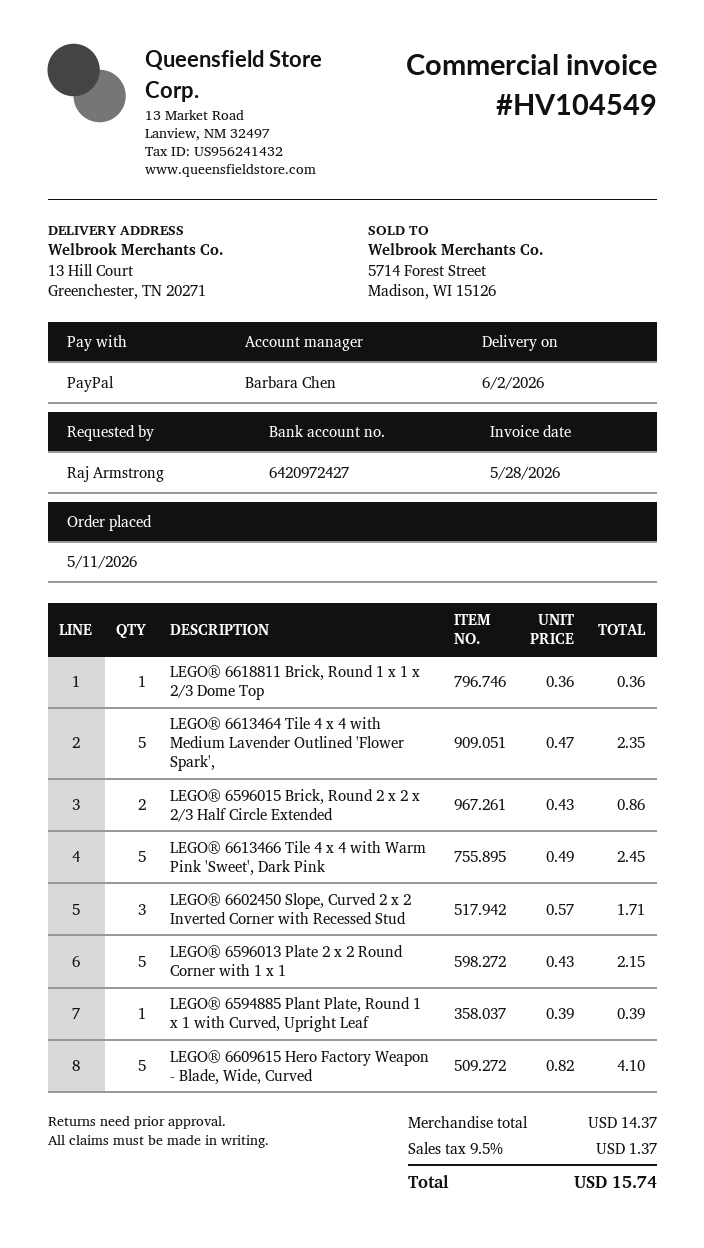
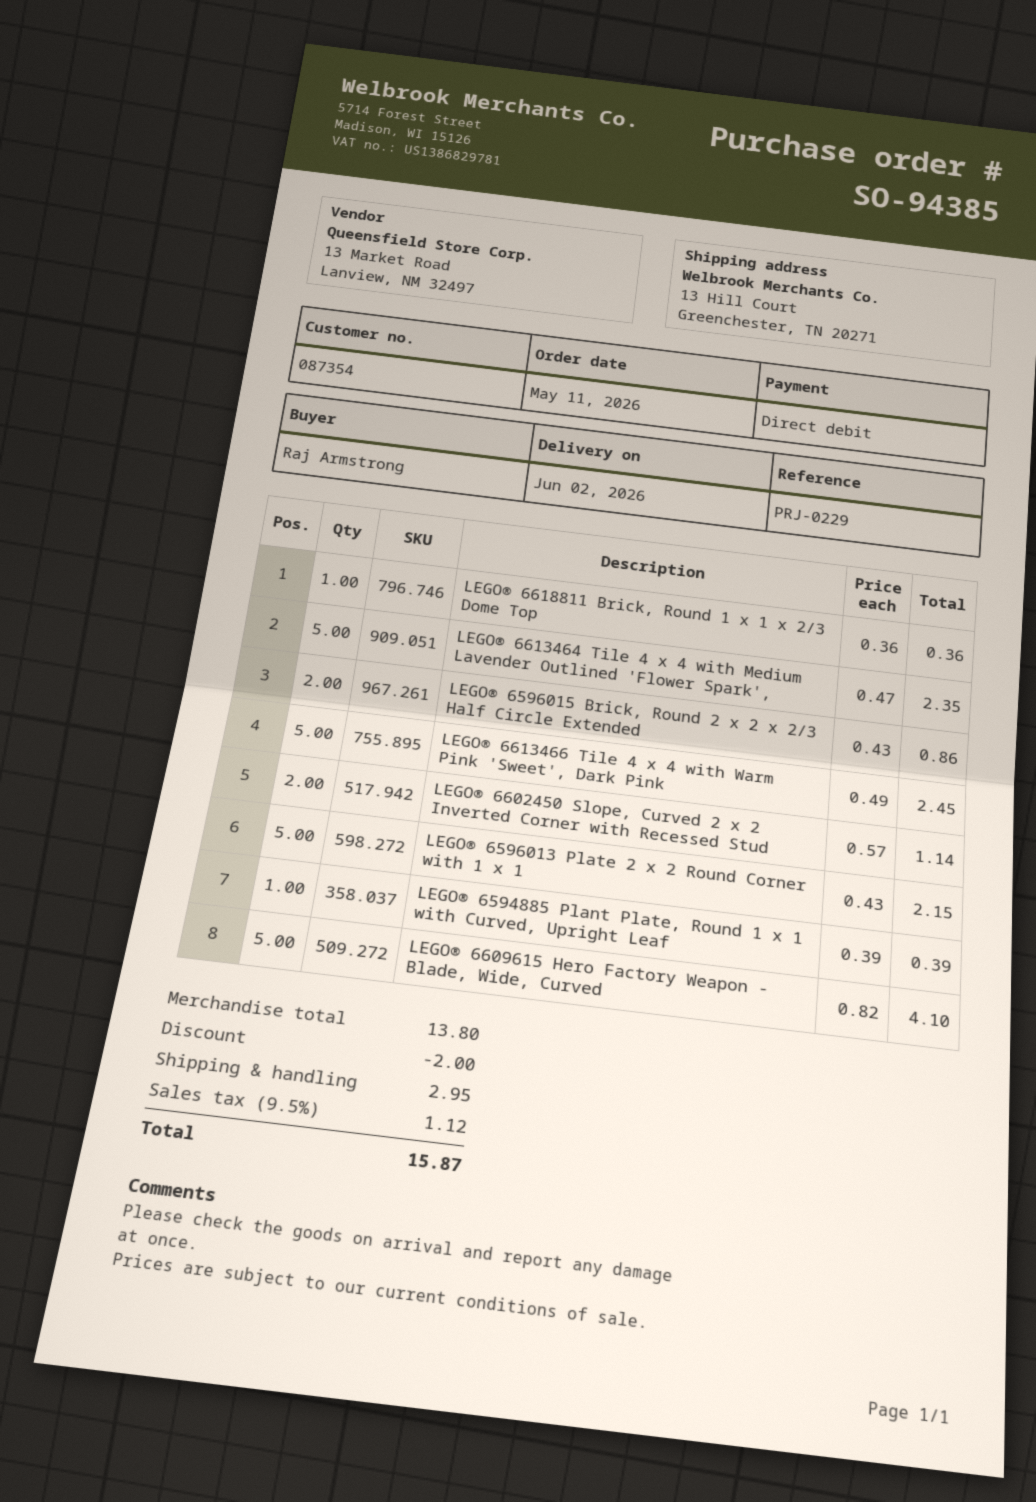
payment method: PayPal -> direct debit
LEGO® 6602450 Slope, Curved 2 x 2 Inverted Corner with Recessed Stud: 3 x 0.57 = 1.71 -> 2 x 0.57 = 1.14
subtotal: 14.37 -> 13.80
discount: none -> 2.00
shipping: none -> 2.95
tax: 9.5% = 1.37 -> 9.5% = 1.12
total: 15.74 -> 15.87

